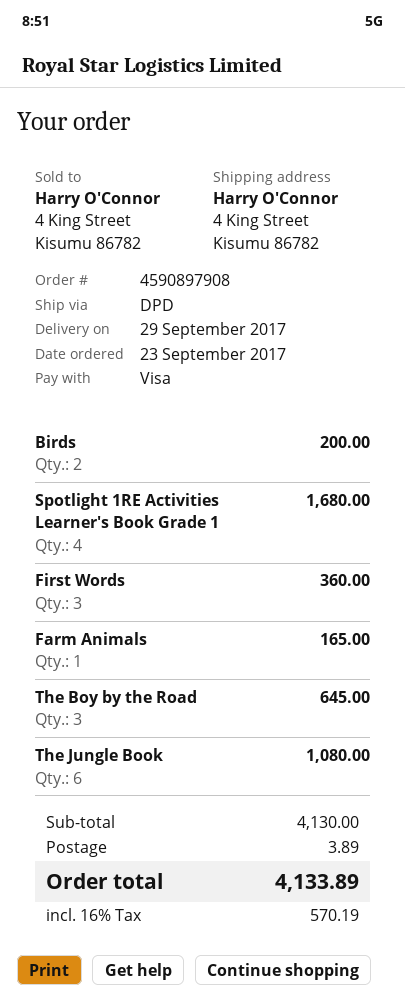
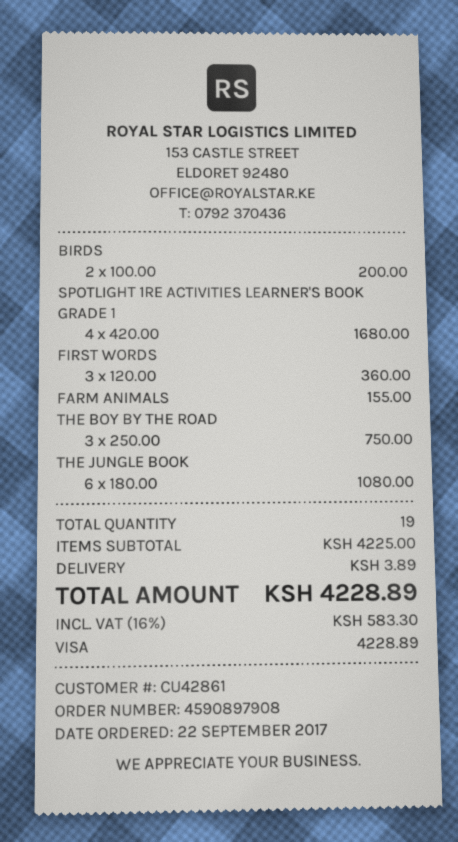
order date: 2017-09-23 -> 2017-09-22
Farm Animals: 1 for 165.00 -> 1 for 155.00
The Boy by the Road: 3 for 645.00 -> 3 for 750.00
subtotal: 4130.00 -> 4225.00
tax: 16% = 570.19 -> 16% = 583.30
total: 4133.89 -> 4228.89

